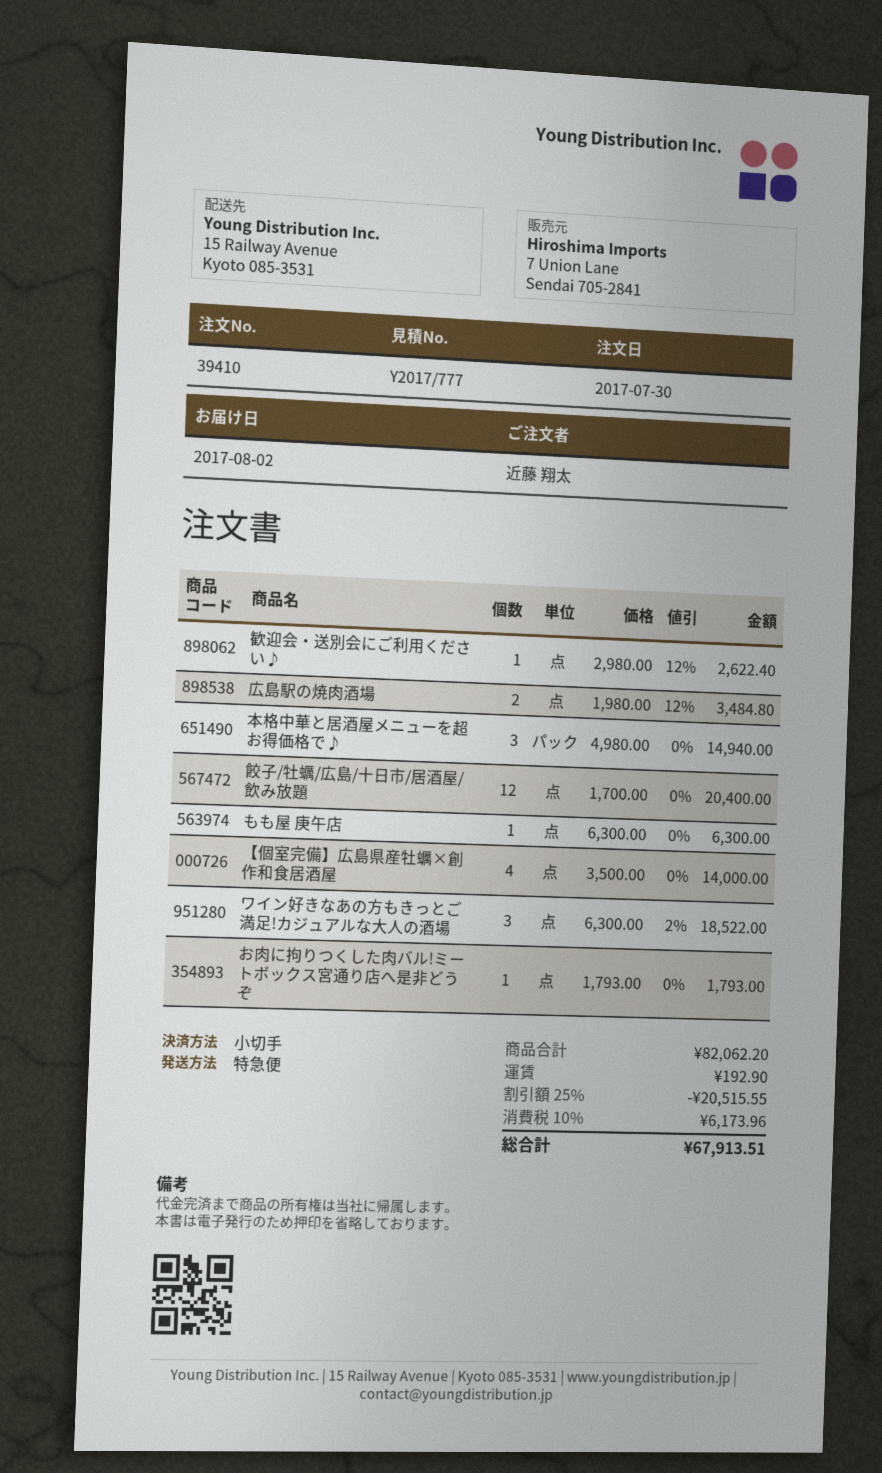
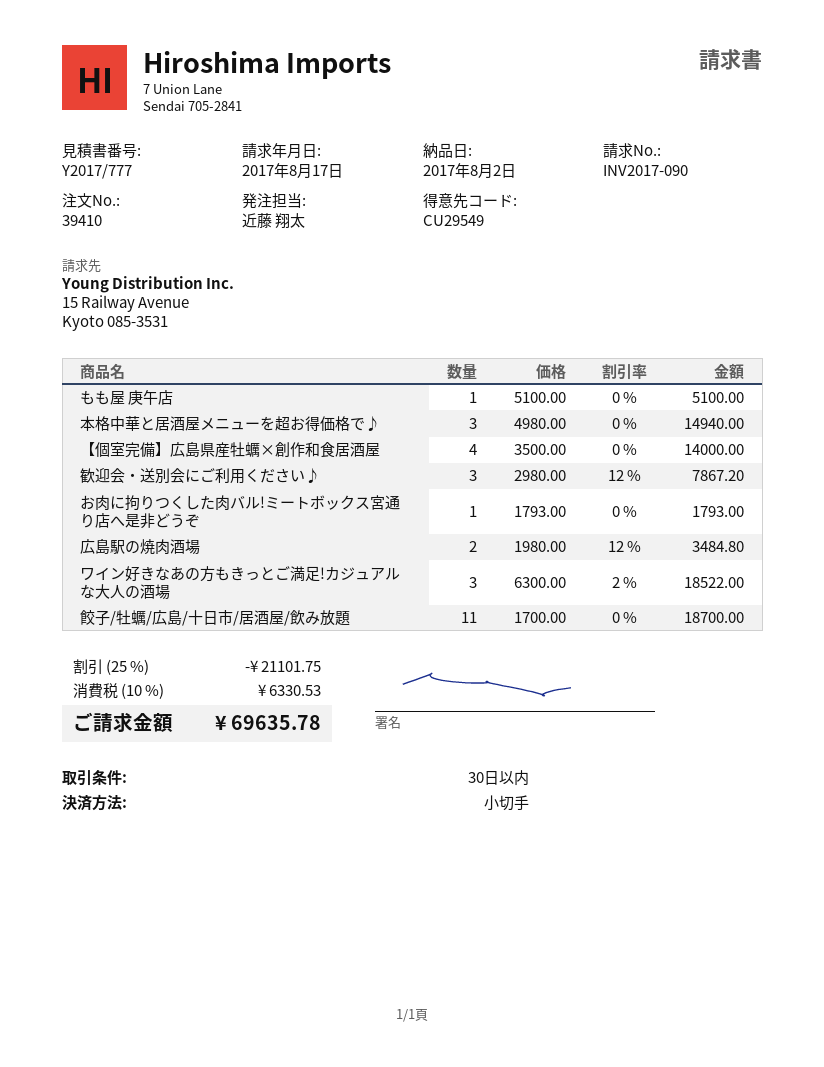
歓迎会・送別会にご利用ください♪: 1 x 2980.00 - 12% = 2622.40 -> 3 x 2980.00 - 12% = 7867.20
餃子/牡蠣/広島/十日市/居酒屋/飲み放題: 12 x 1700.00 = 20400.00 -> 11 x 1700.00 = 18700.00
もも屋 庚午店: 1 x 6300.00 = 6300.00 -> 1 x 5100.00 = 5100.00
discount: 25% = 20515.55 -> 25% = 21101.75
shipping: 192.90 -> none
tax: 10% = 6173.96 -> 10% = 6330.53
total: 67913.51 -> 69635.78

